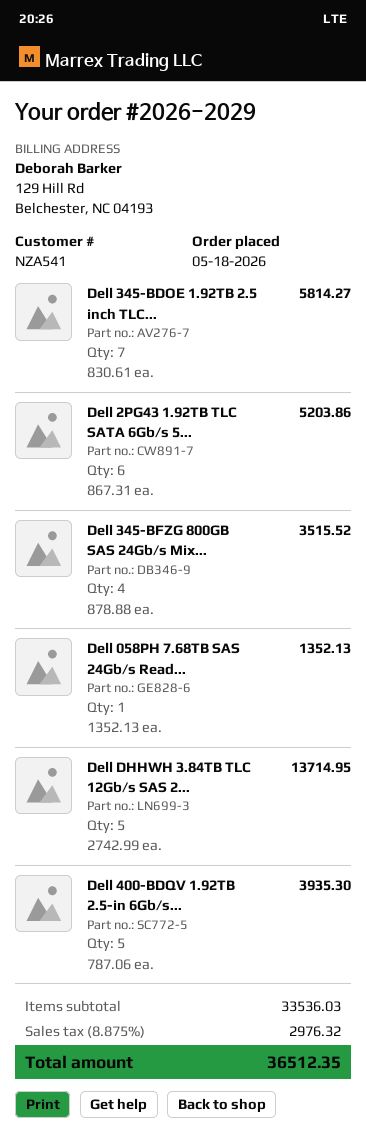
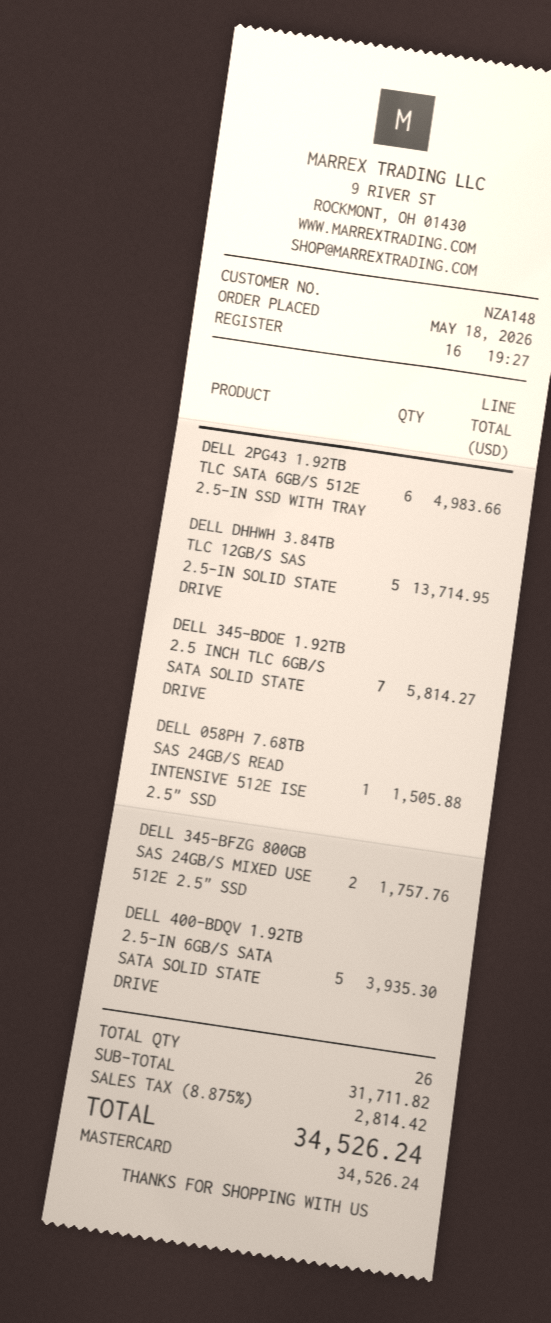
customer number: NZA541 -> NZA148
Dell 2PG43 1.92TB TLC SATA 6Gb/s 5...: 6 for 5203.86 -> 6 for 4983.66
Dell 345-BFZG 800GB SAS 24Gb/s Mix...: 4 for 3515.52 -> 2 for 1757.76
Dell 058PH 7.68TB SAS 24Gb/s Read...: 1 for 1352.13 -> 1 for 1505.88
subtotal: 33536.03 -> 31711.82
tax: 8.875% = 2976.32 -> 8.875% = 2814.42
total: 36512.35 -> 34526.24

